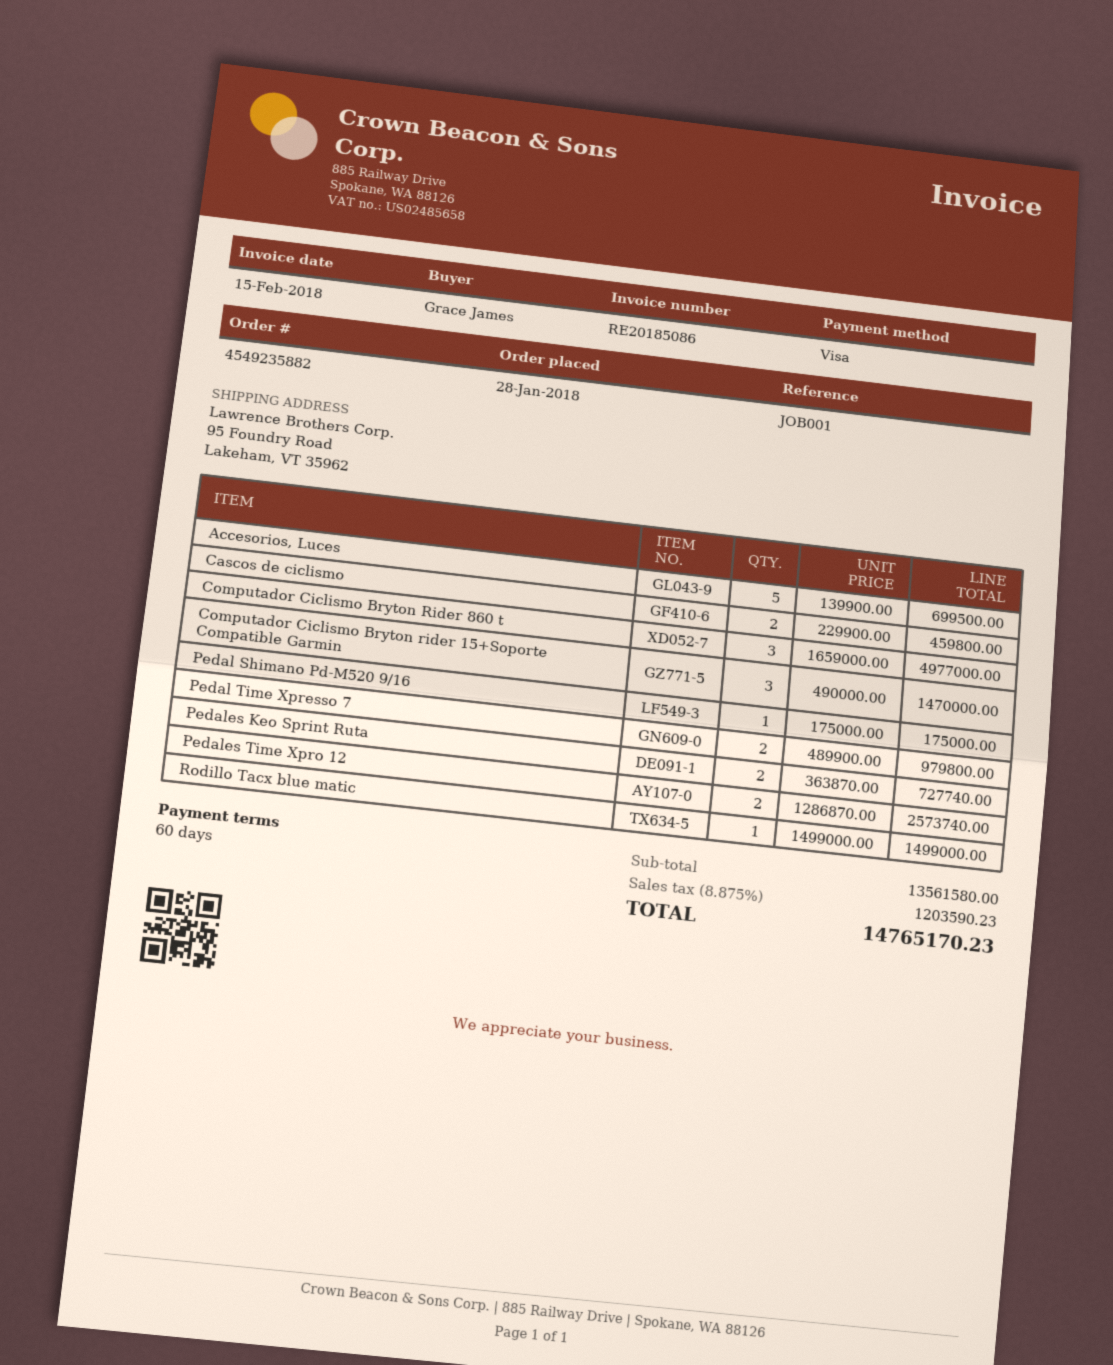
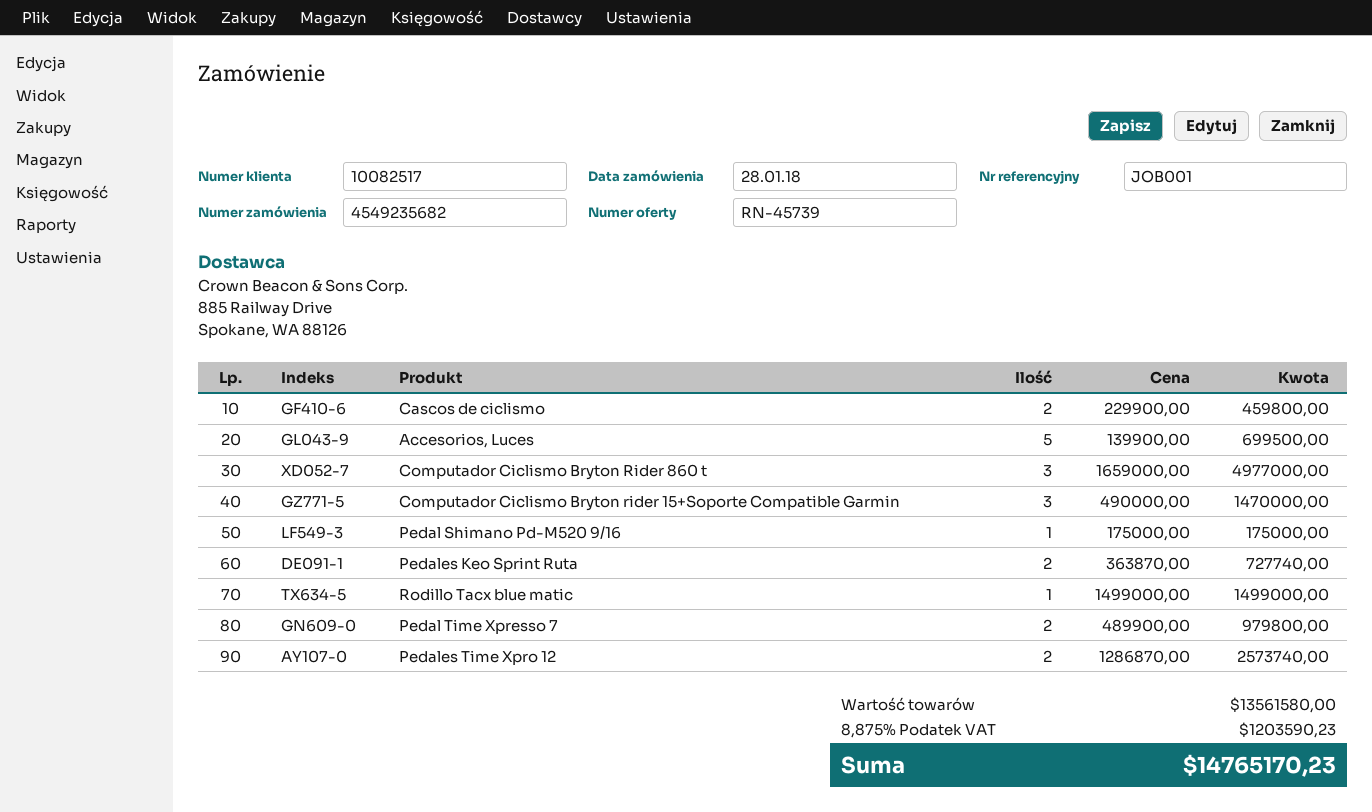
order number: 4549235882 -> 4549235682

